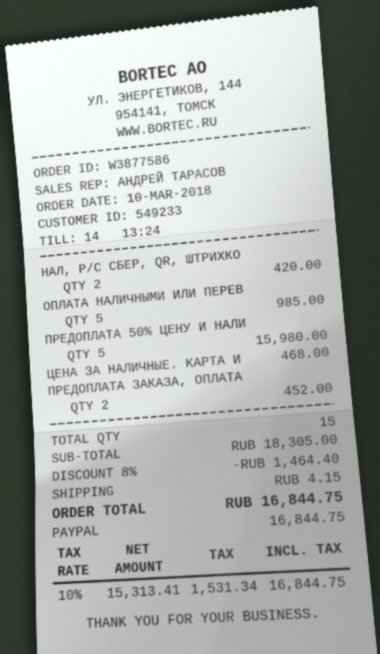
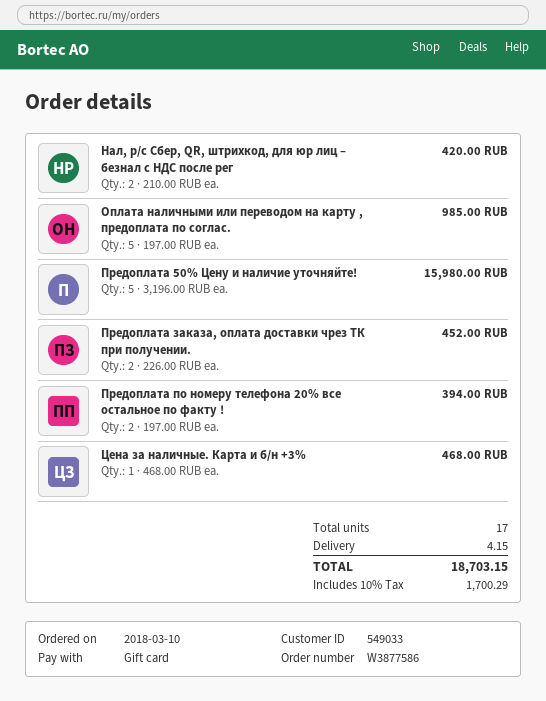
customer number: 549233 -> 549033
payment method: PayPal -> gift card
Предоплата по номеру телефона 20% все остальное по факту !: none -> 2 for 394.00
total quantity: 15 -> 17
discount: 8% = 1464.40 -> none
tax: 10% = 1531.34 -> 10% = 1700.29
total: 16844.75 -> 18703.15

